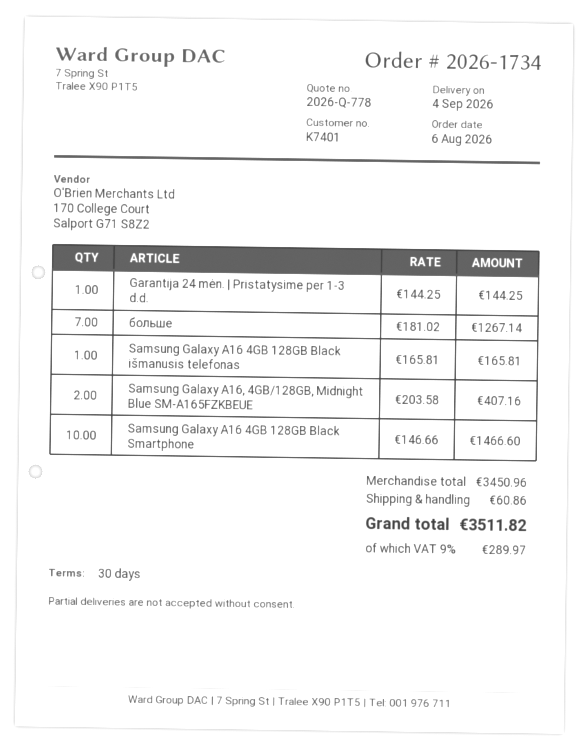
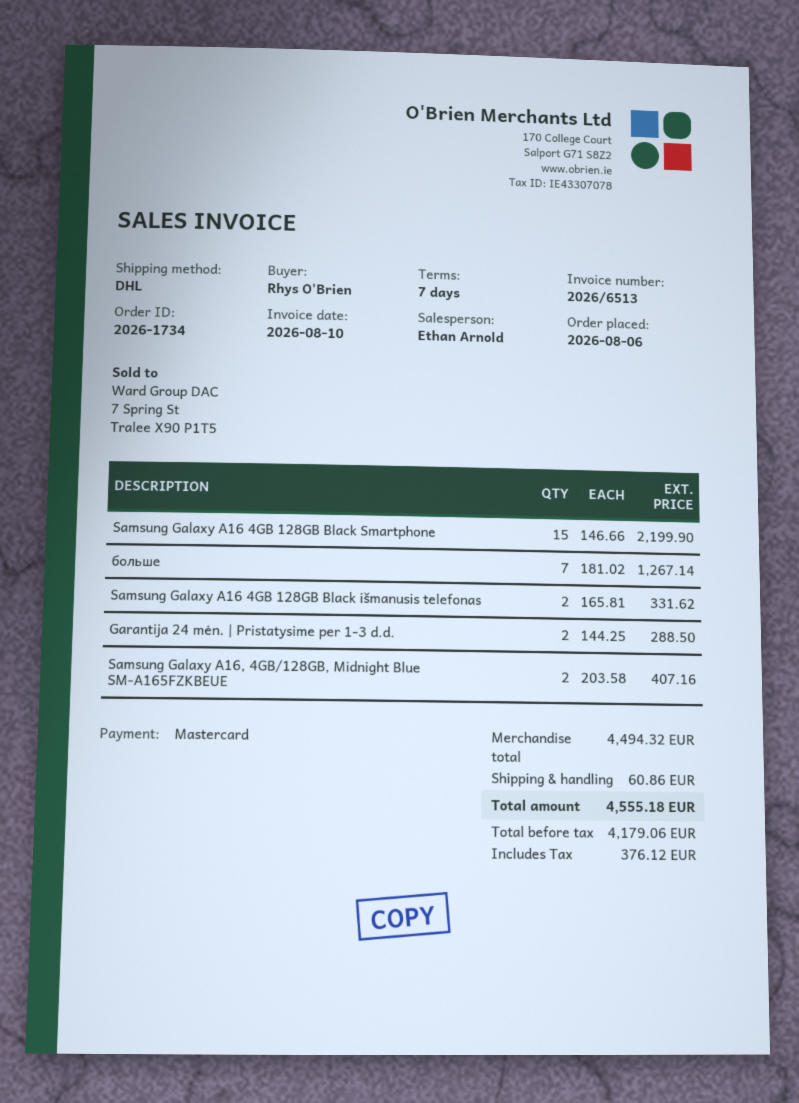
payment terms: 30 days -> 7 days
Garantija 24 mėn. | Pristatysime per 1-3 d.d.: 1 x 144.25 = 144.25 -> 2 x 144.25 = 288.50
Samsung Galaxy A16 4GB 128GB Black išmanusis telefonas: 1 x 165.81 = 165.81 -> 2 x 165.81 = 331.62
Samsung Galaxy A16 4GB 128GB Black Smartphone: 10 x 146.66 = 1466.60 -> 15 x 146.66 = 2199.90
subtotal: 3450.96 -> 4494.32
tax: 289.97 -> 376.12
total: 3511.82 -> 4555.18

